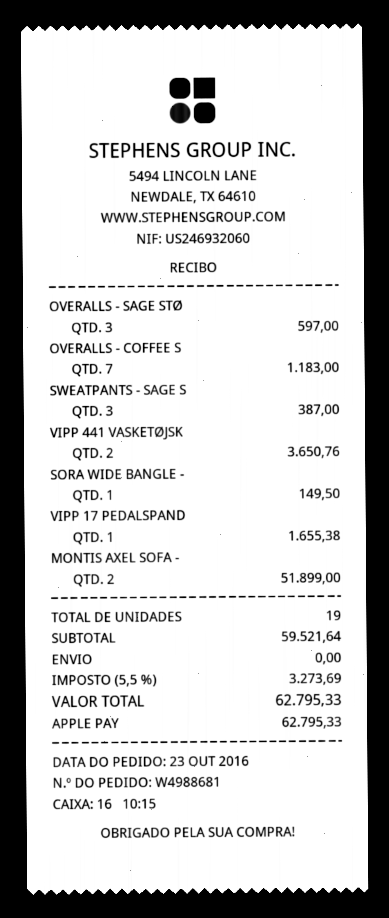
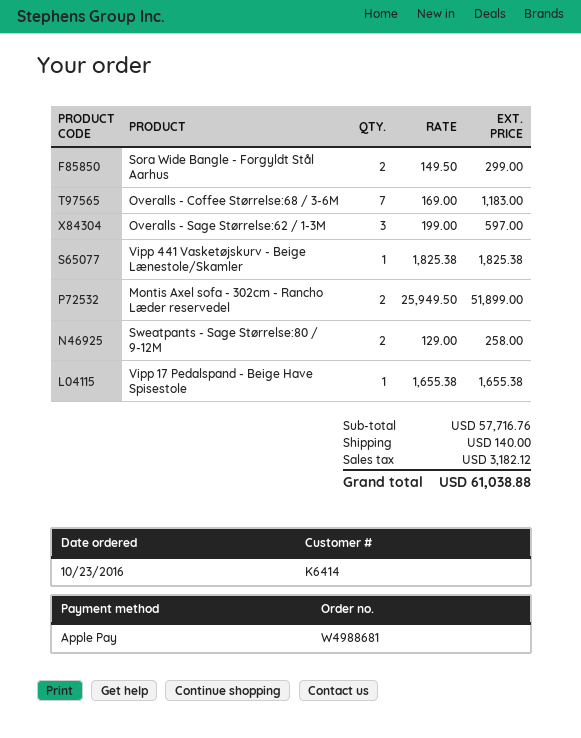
SWEATPANTS - SAGE S: 3 for 387.00 -> 2 for 258.00
VIPP 441 VASKETØJSK: 2 for 3650.76 -> 1 for 1825.38
SORA WIDE BANGLE -: 1 for 149.50 -> 2 for 299.00
subtotal: 59521.64 -> 57716.76
shipping: 0.00 -> 140.00
tax: 3273.69 -> 3182.12
total: 62795.33 -> 61038.88

